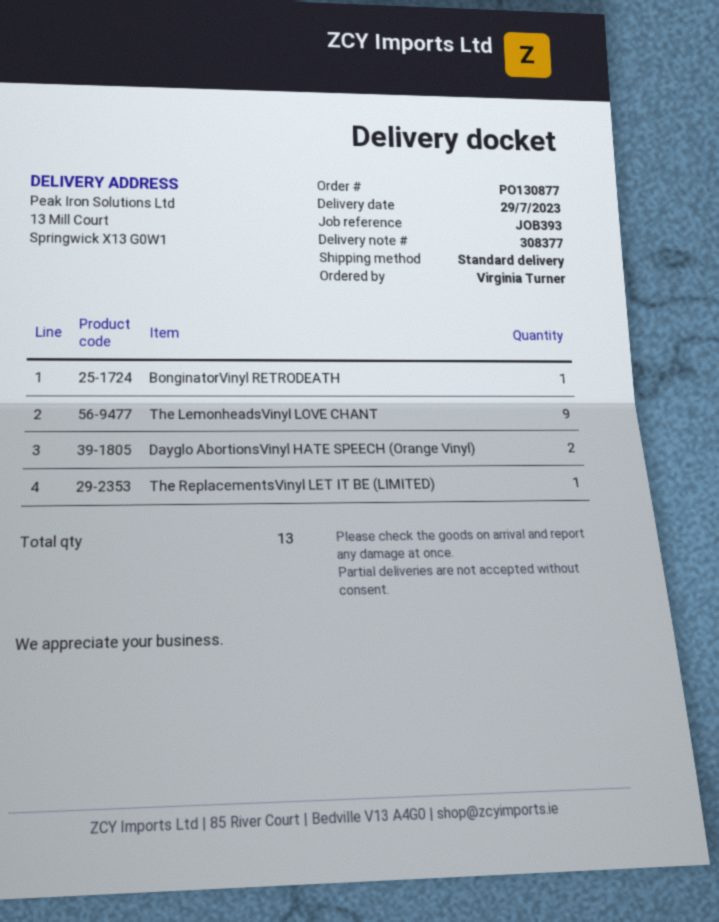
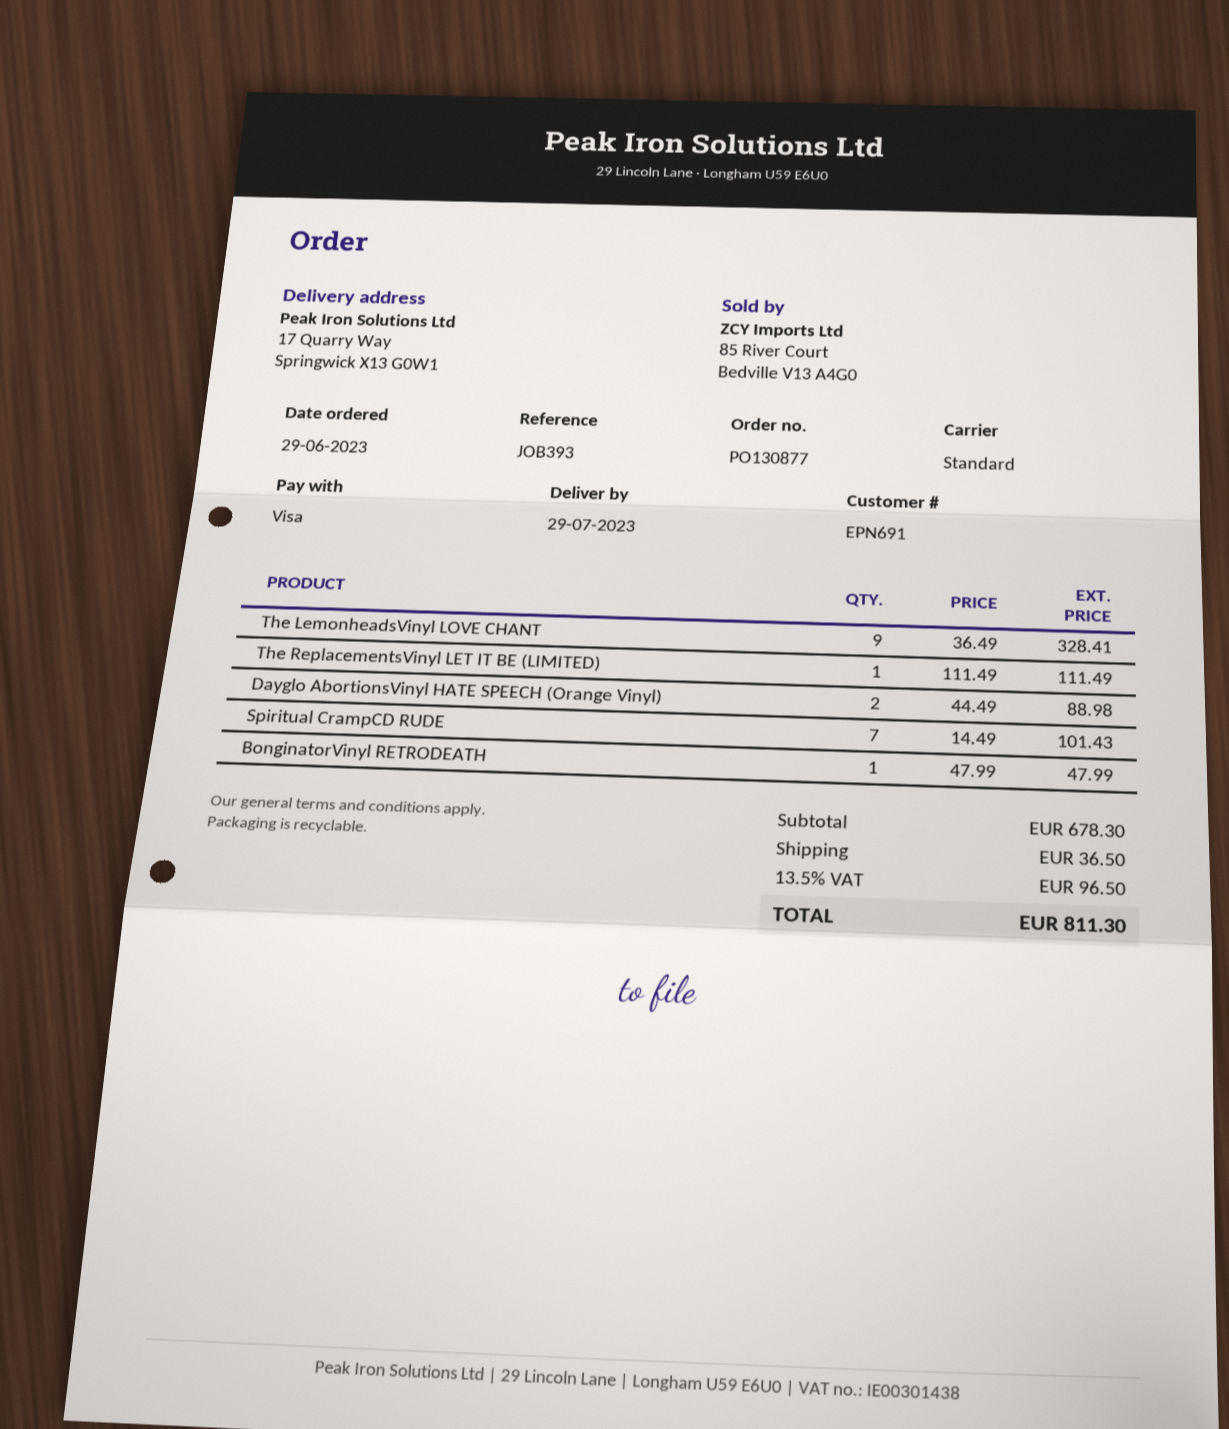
ship to: 13 Mill Court, Springwick X13 G0W1 -> 17 Quarry Way, Springwick X13 G0W1
Spiritual CrampCD RUDE: none -> 7

